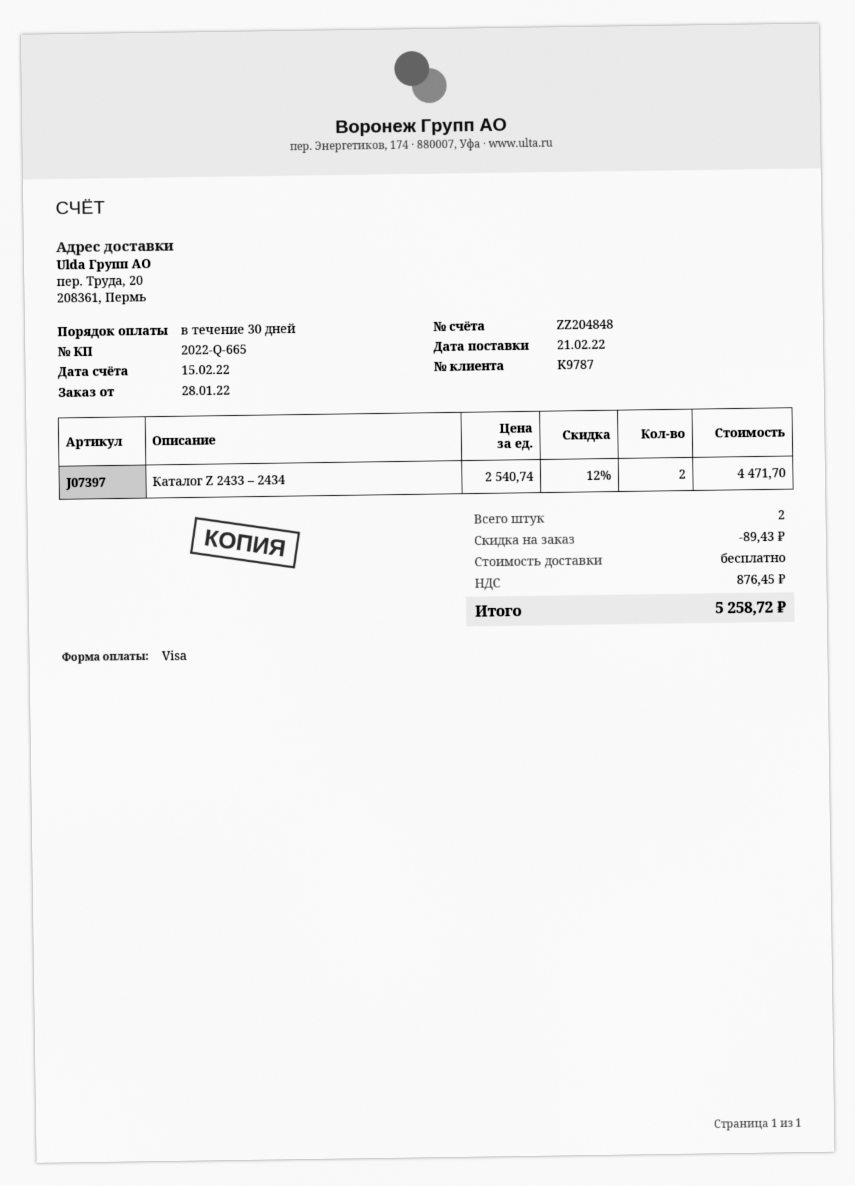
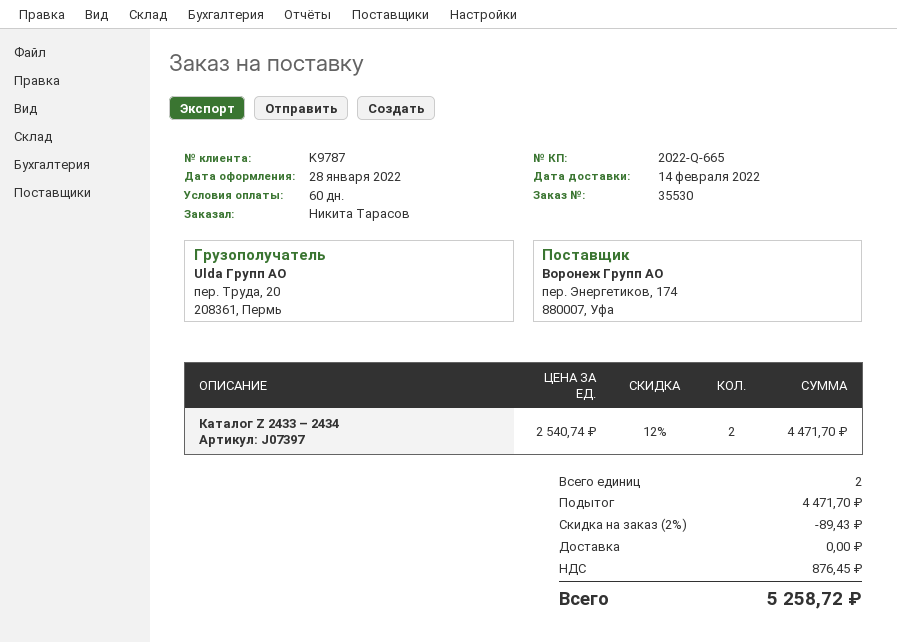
delivery date: 2022-02-21 -> 2022-02-14
payment terms: 30 days -> 60 days

